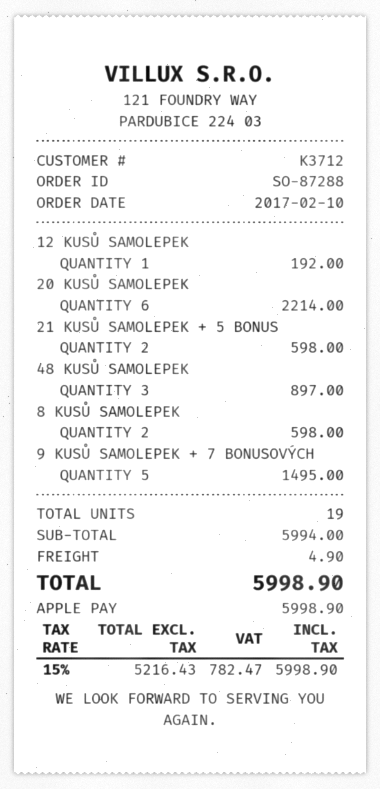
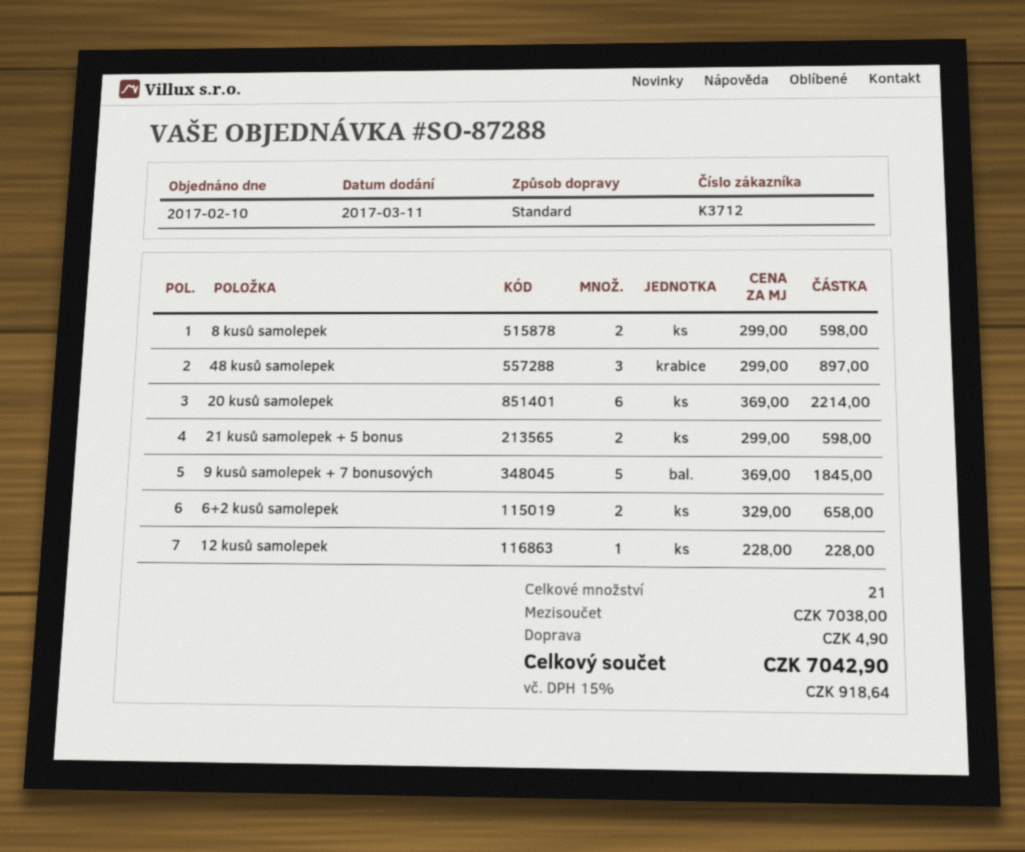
12 KUSŮ SAMOLEPEK: 1 for 192.00 -> 1 for 228.00
9 KUSŮ SAMOLEPEK + 7 BONUSOVÝCH: 5 for 1495.00 -> 5 for 1845.00
6+2 kusů samolepek: none -> 2 for 658.00
total quantity: 19 -> 21
subtotal: 5994.00 -> 7038.00
tax: 15% = 782.47 -> 15% = 918.64
total: 5998.90 -> 7042.90

